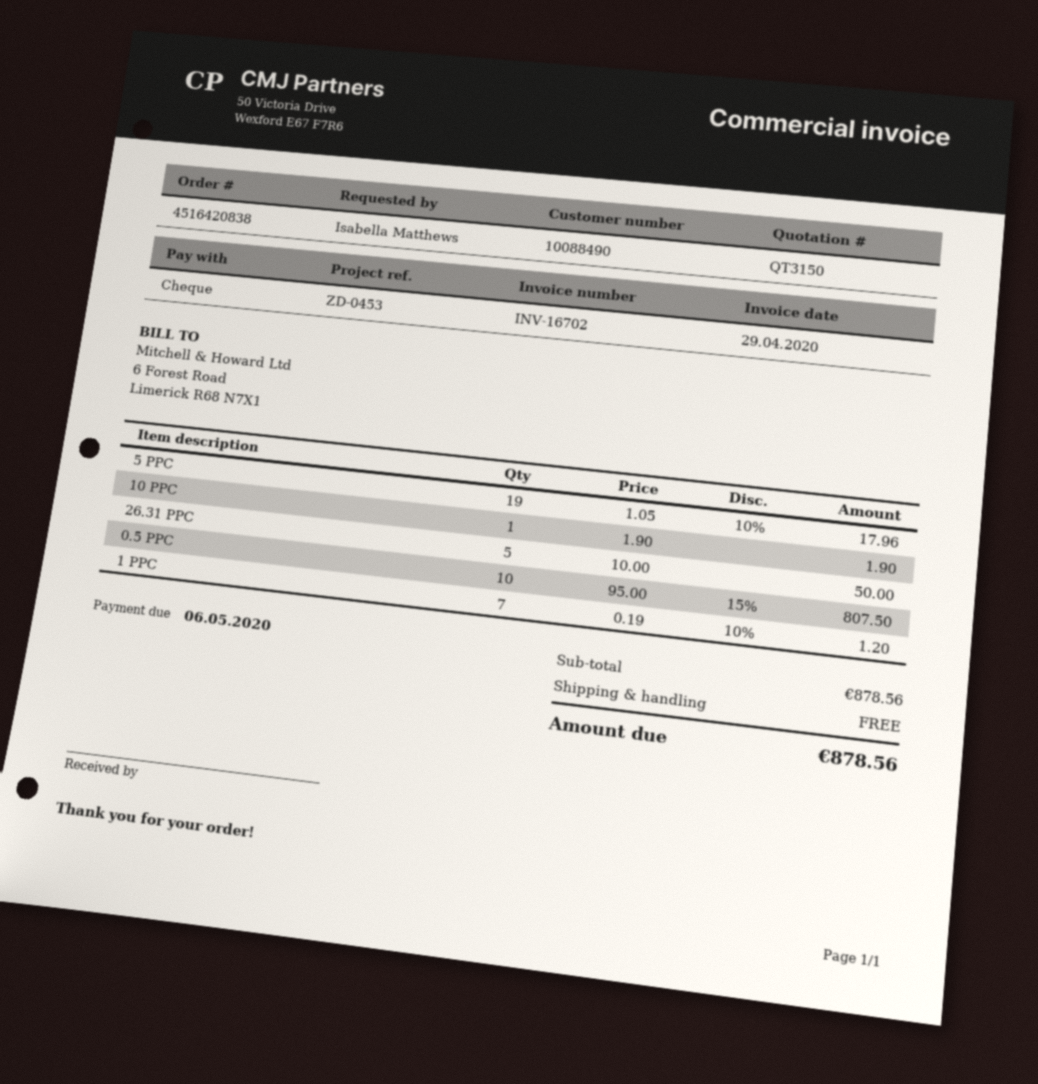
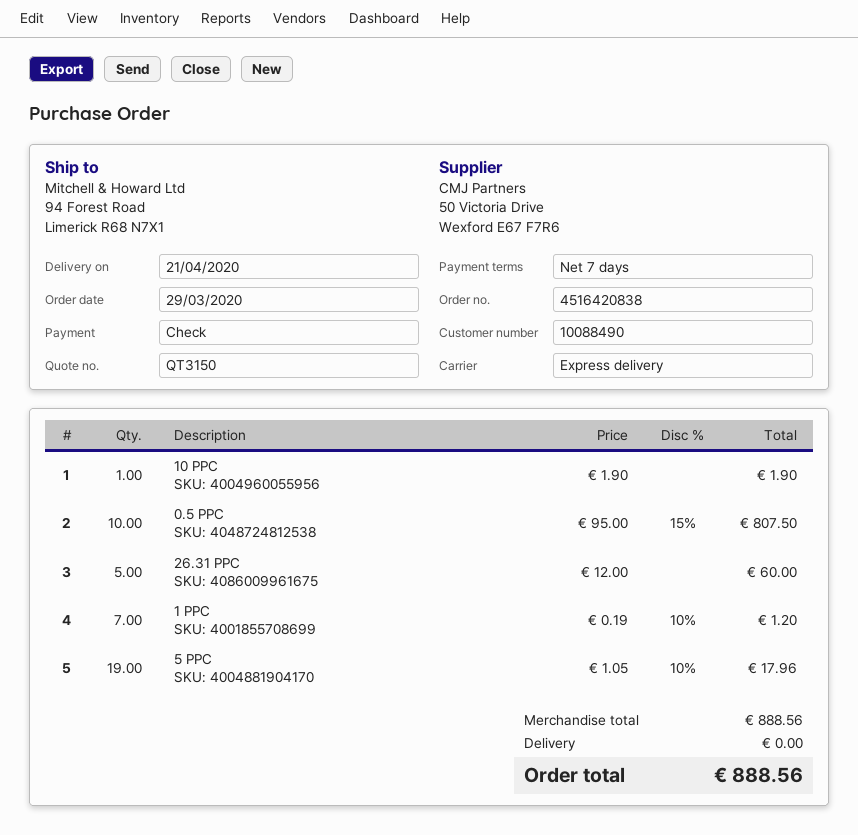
26.31 PPC: 5 x 10.00 = 50.00 -> 5 x 12.00 = 60.00
subtotal: 878.56 -> 888.56
total: 878.56 -> 888.56

